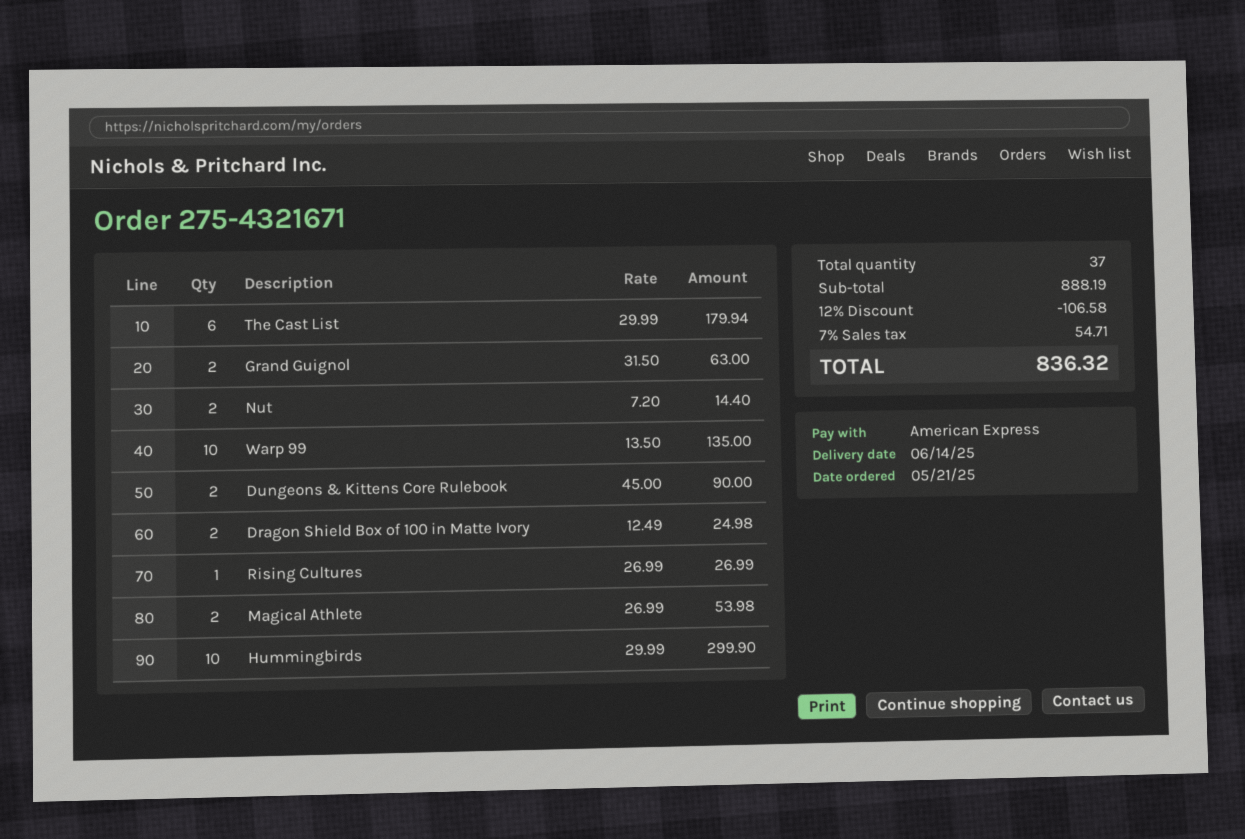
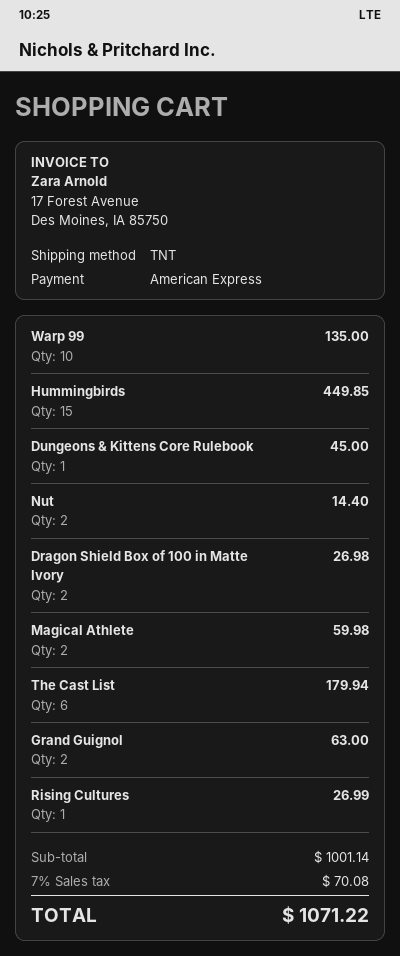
Dungeons & Kittens Core Rulebook: 2 for 90.00 -> 1 for 45.00
Dragon Shield Box of 100 in Matte Ivory: 2 for 24.98 -> 2 for 26.98
Magical Athlete: 2 for 53.98 -> 2 for 59.98
Hummingbirds: 10 for 299.90 -> 15 for 449.85
subtotal: 888.19 -> 1001.14
discount: 12% = 106.58 -> none
tax: 7% = 54.71 -> 7% = 70.08
total: 836.32 -> 1071.22

